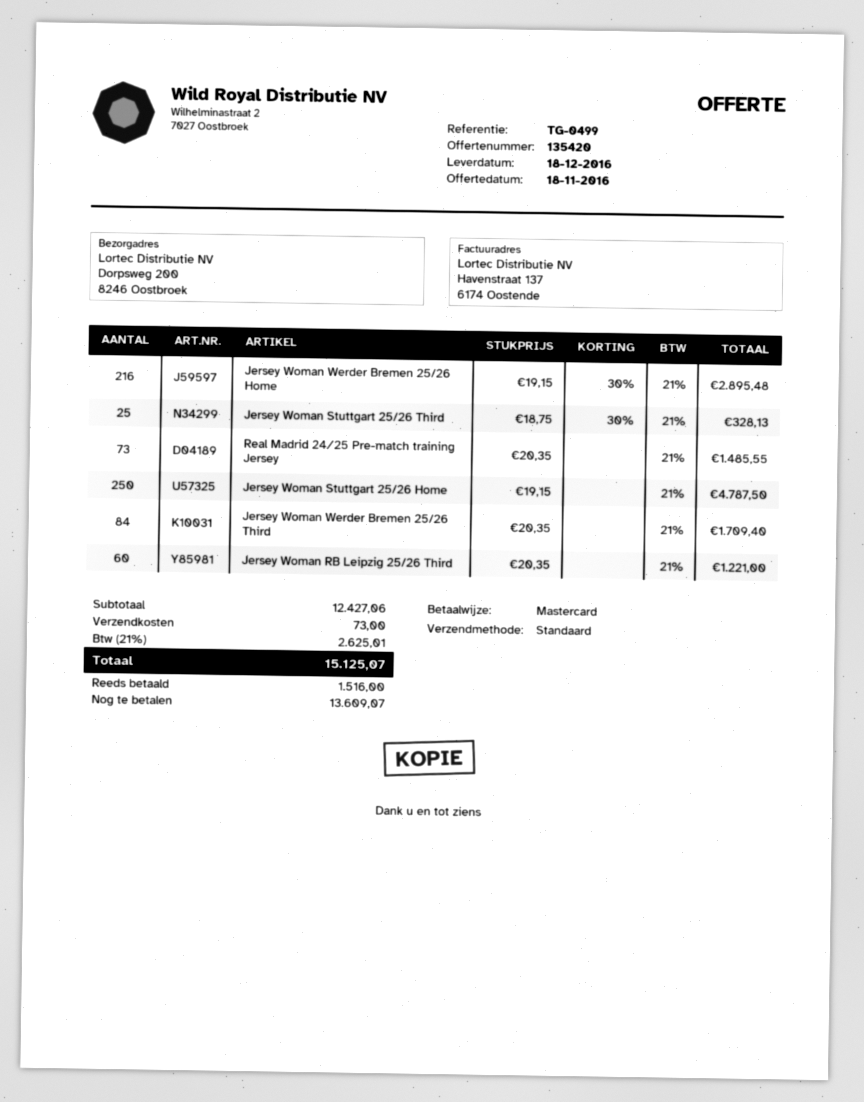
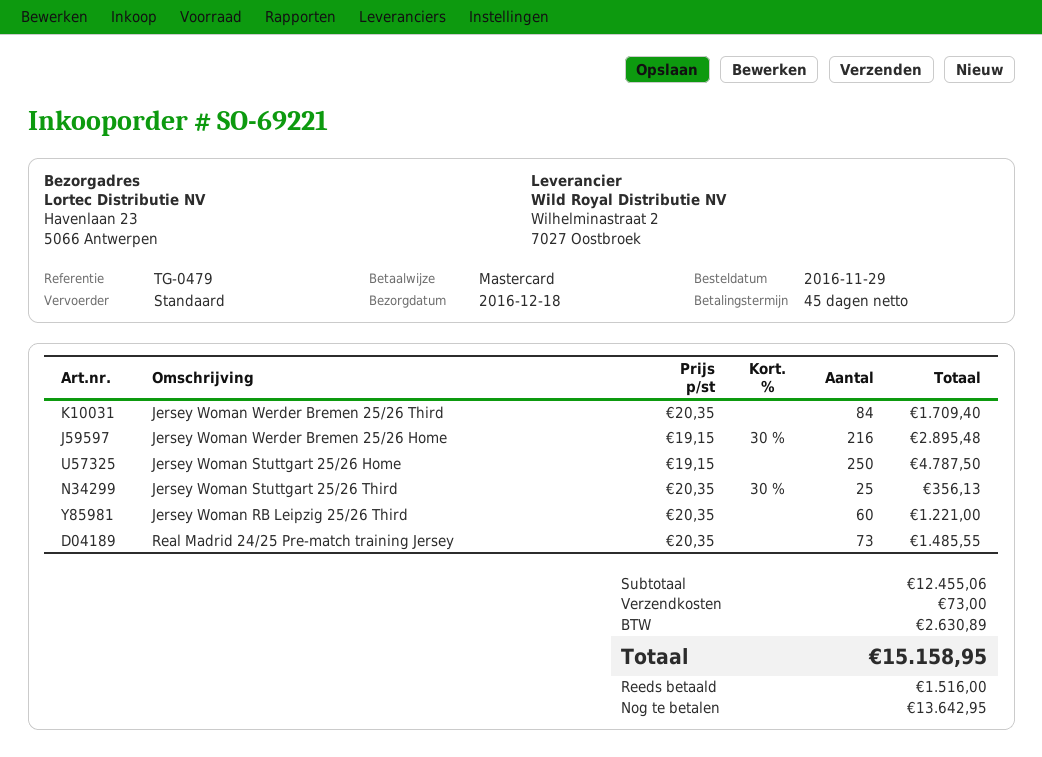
reference: TG-0499 -> TG-0479
ship to: Dorpsweg 200, 8246 Oostbroek -> Havenlaan 23, 5066 Antwerpen
Jersey Woman Stuttgart 25/26 Third: 25 x 18.75 - 30% = 328.13 -> 25 x 20.35 - 30% = 356.13
subtotal: 12427.06 -> 12455.06
tax: 2625.01 -> 2630.89
total: 15125.07 -> 15158.95
balance: 13609.07 -> 13642.95

